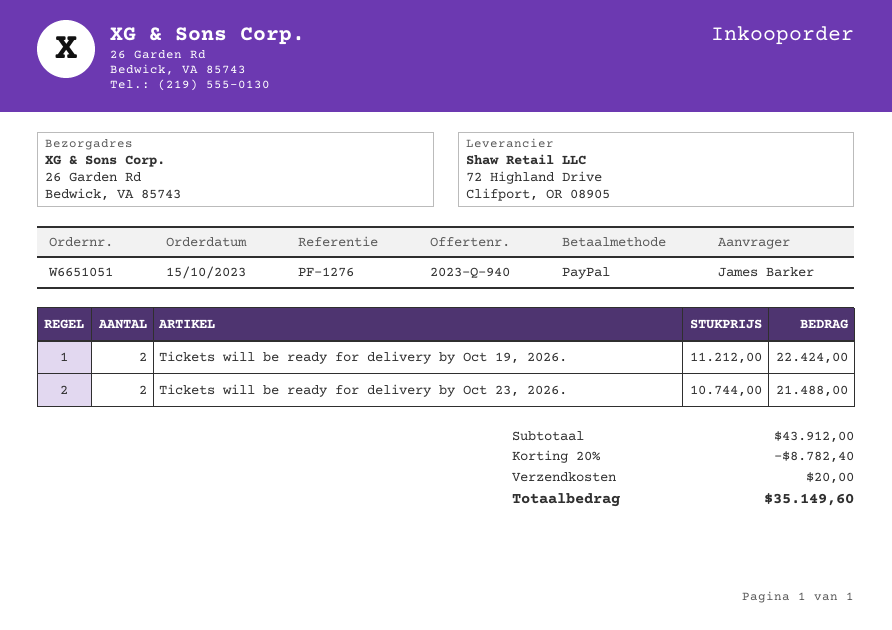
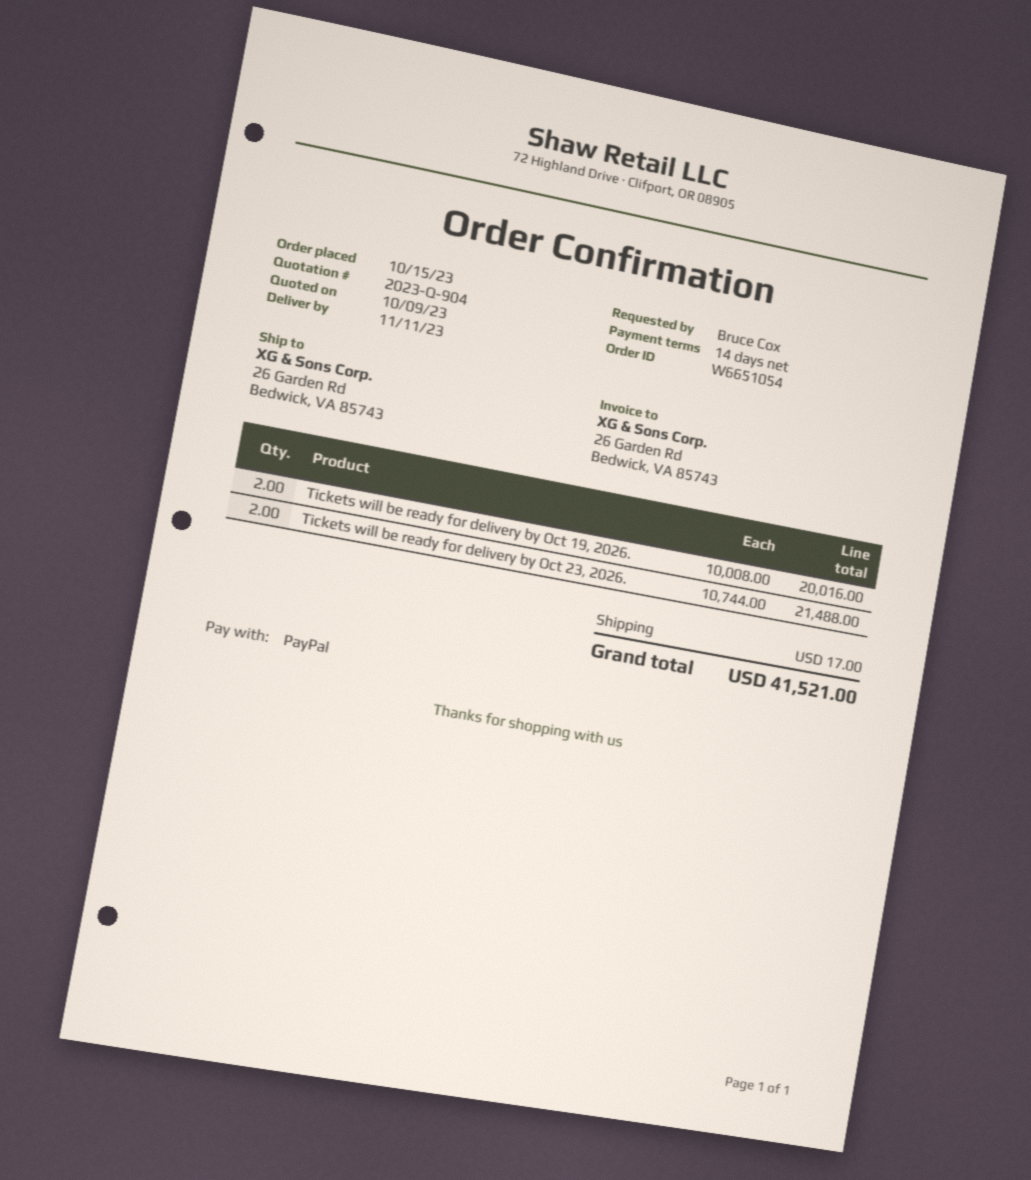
quote number: 2023-Q-940 -> 2023-Q-904
order number: W6651051 -> W6651054
ordered by: James Barker -> Bruce Cox
Tickets will be ready for delivery by Oct 19, 2026.: 2 x 11212.00 = 22424.00 -> 2 x 10008.00 = 20016.00
discount: 20% = 8782.40 -> none
shipping: 20.00 -> 17.00
total: 35149.60 -> 41521.00

